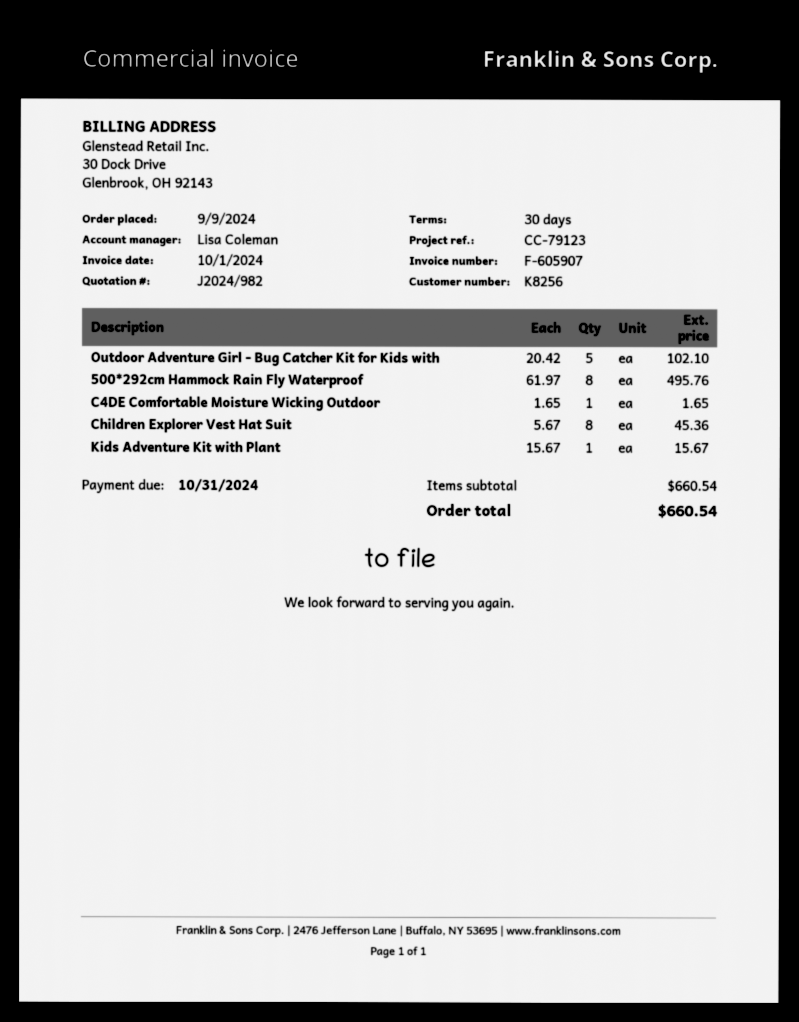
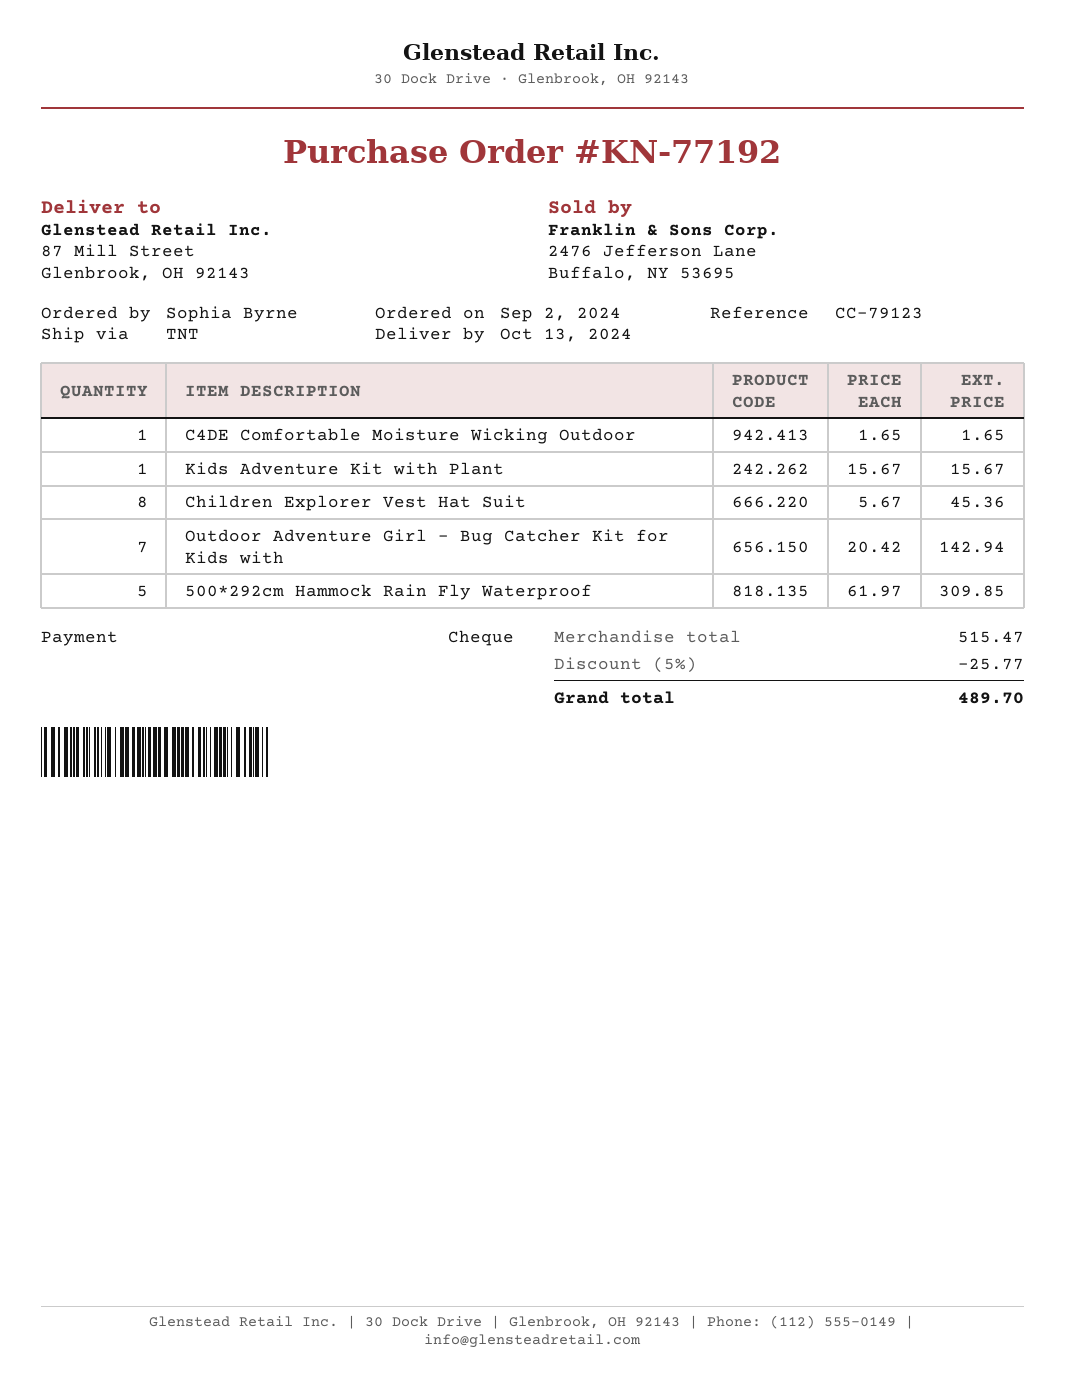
order date: 2024-09-09 -> 2024-09-02
Outdoor Adventure Girl - Bug Catcher Kit for Kids with: 5 x 20.42 = 102.10 -> 7 x 20.42 = 142.94
500*292cm Hammock Rain Fly Waterproof: 8 x 61.97 = 495.76 -> 5 x 61.97 = 309.85
subtotal: 660.54 -> 515.47
discount: none -> 5% = 25.77
total: 660.54 -> 489.70

